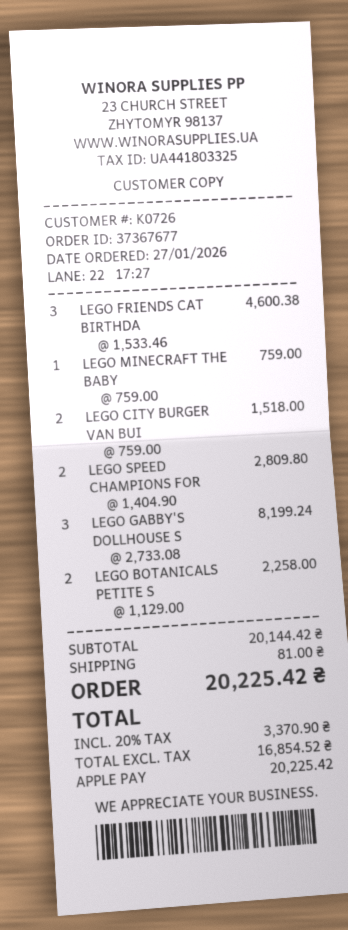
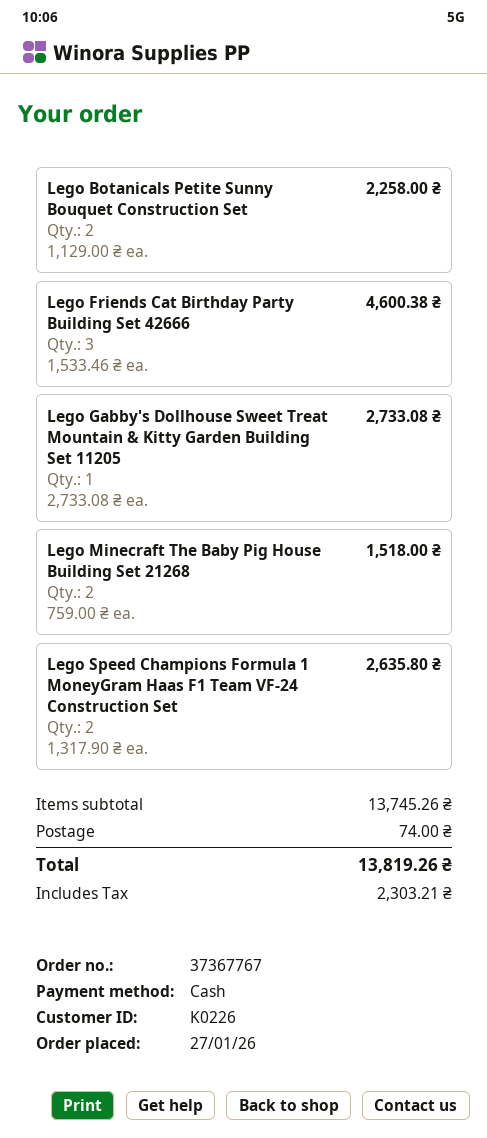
order number: 37367677 -> 37367767
customer number: K0726 -> K0226
payment method: Apple Pay -> cash
LEGO MINECRAFT THE BABY: 1 x 759.00 = 759.00 -> 2 x 759.00 = 1518.00
LEGO CITY BURGER VAN BUI: 2 x 759.00 = 1518.00 -> none
LEGO SPEED CHAMPIONS FOR: 2 x 1404.90 = 2809.80 -> 2 x 1317.90 = 2635.80
LEGO GABBY'S DOLLHOUSE S: 3 x 2733.08 = 8199.24 -> 1 x 2733.08 = 2733.08
subtotal: 20144.42 -> 13745.26
shipping: 81.00 -> 74.00
tax: 3370.90 -> 2303.21
total: 20225.42 -> 13819.26

